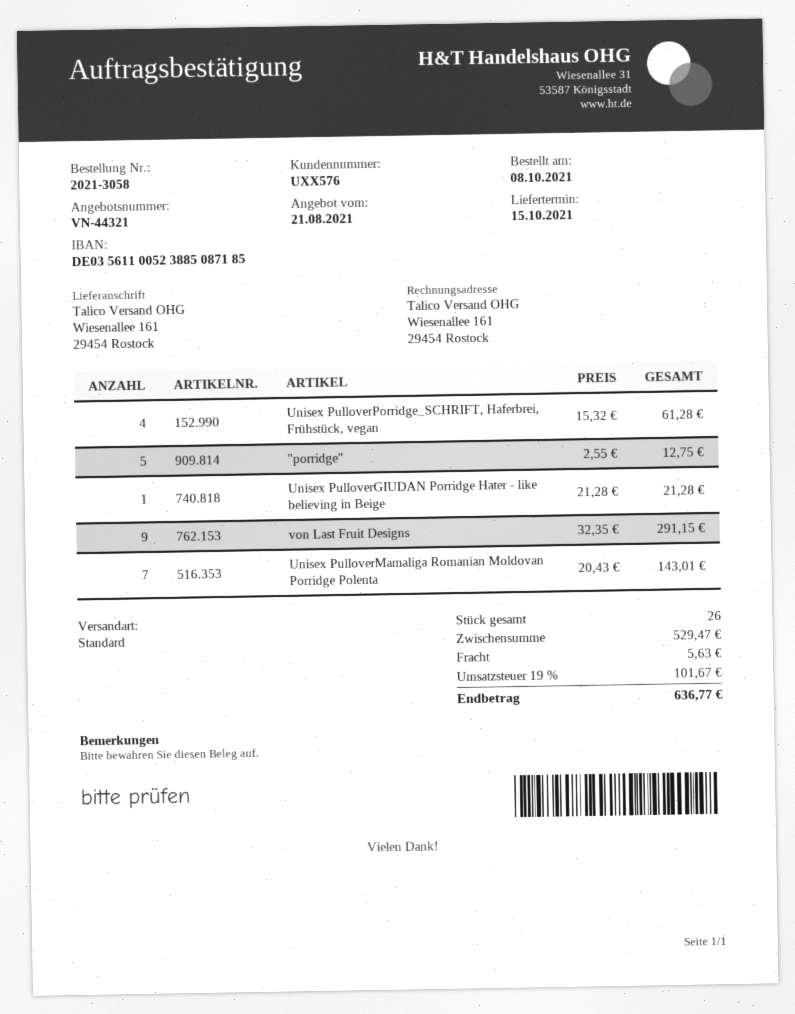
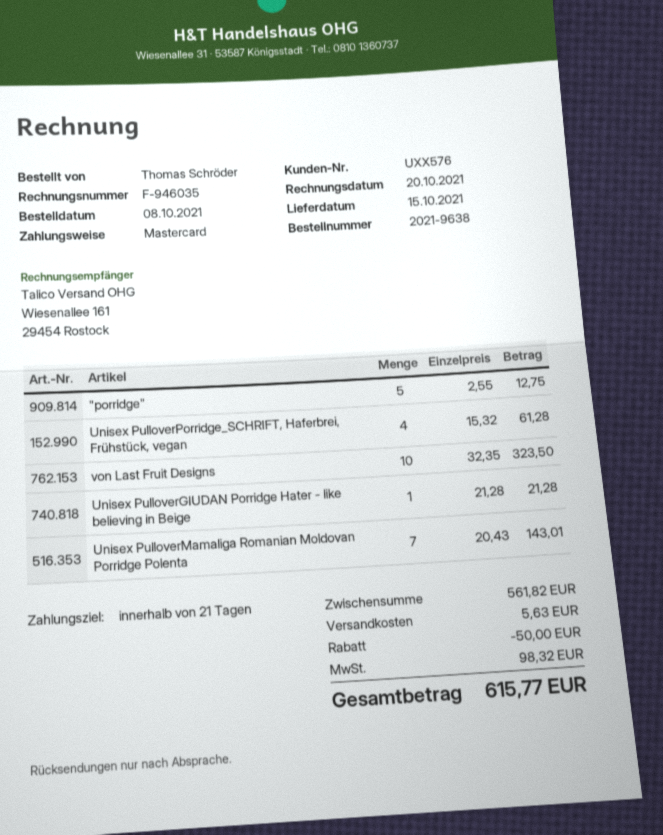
order number: 2021-3058 -> 2021-9638
von Last Fruit Designs: 9 x 32.35 = 291.15 -> 10 x 32.35 = 323.50
subtotal: 529.47 -> 561.82
discount: none -> 50.00
tax: 101.67 -> 98.32
total: 636.77 -> 615.77

